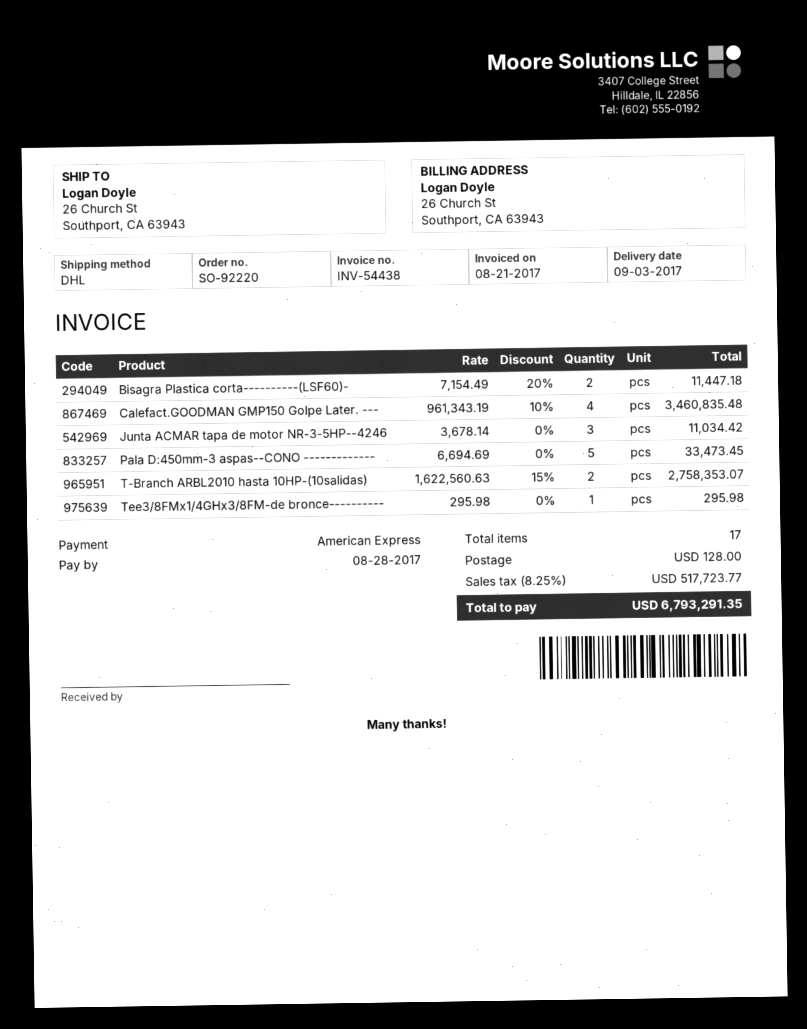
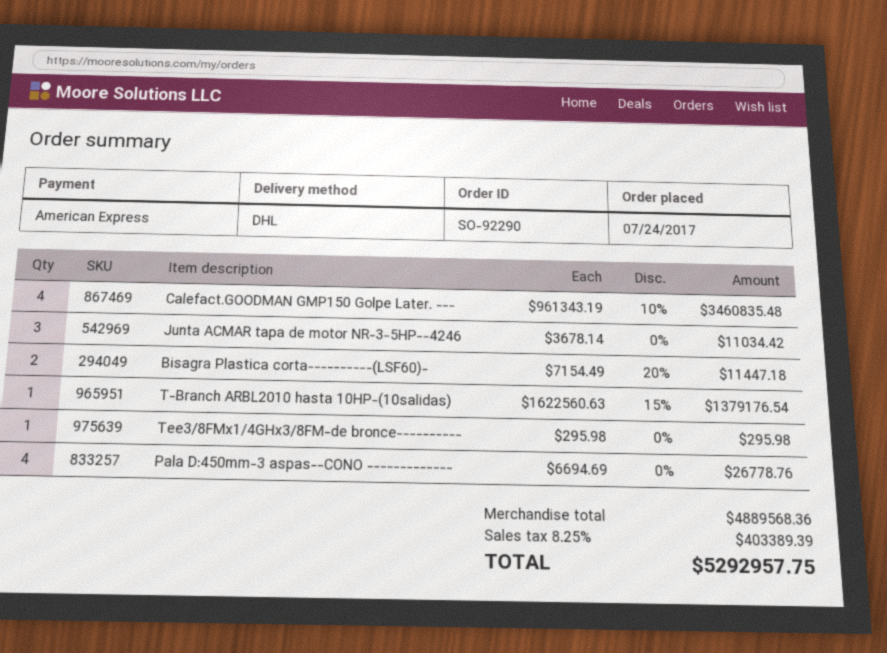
order number: SO-92220 -> SO-92290
Pala D:450mm-3 aspas--CONO -------------: 5 x 6694.69 = 33473.45 -> 4 x 6694.69 = 26778.76
T-Branch ARBL2010 hasta 10HP-(10salidas): 2 x 1622560.63 - 15% = 2758353.07 -> 1 x 1622560.63 - 15% = 1379176.54
shipping: 128.00 -> none
tax: 8.25% = 517723.77 -> 8.25% = 403389.39
total: 6793291.35 -> 5292957.75

